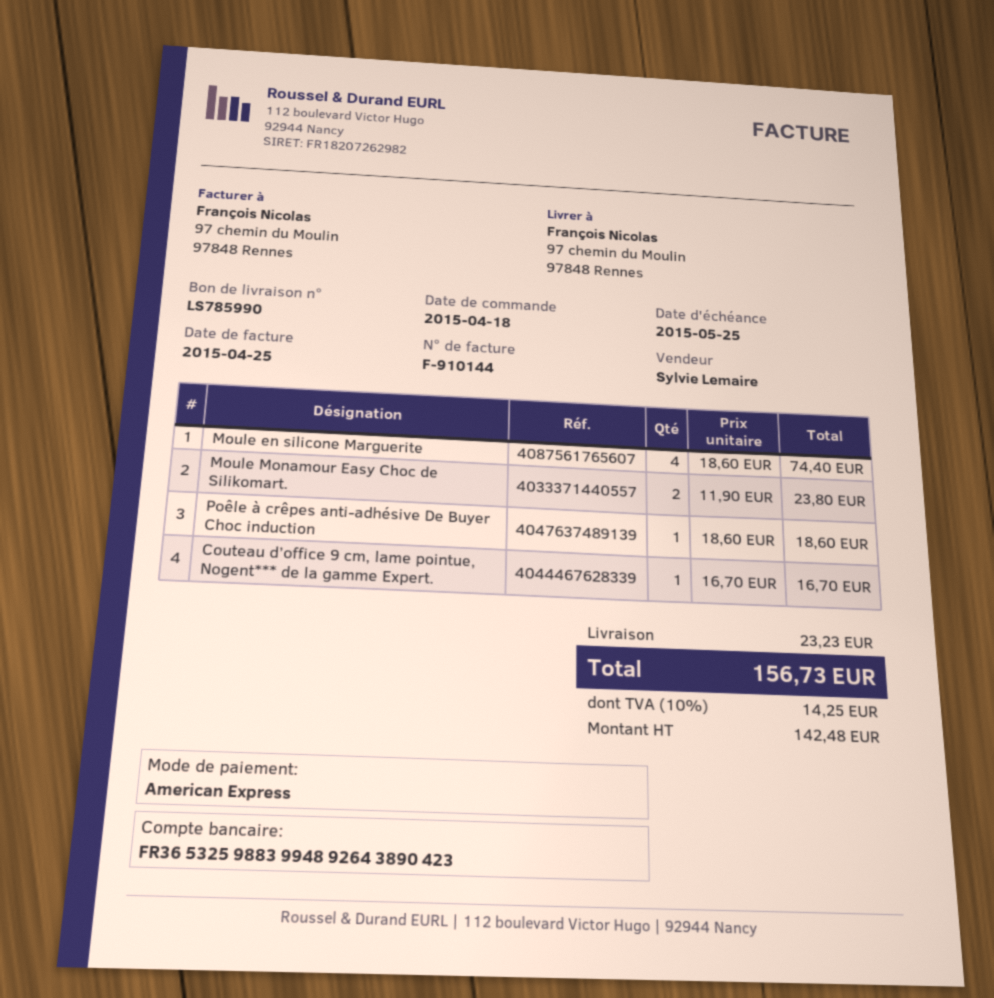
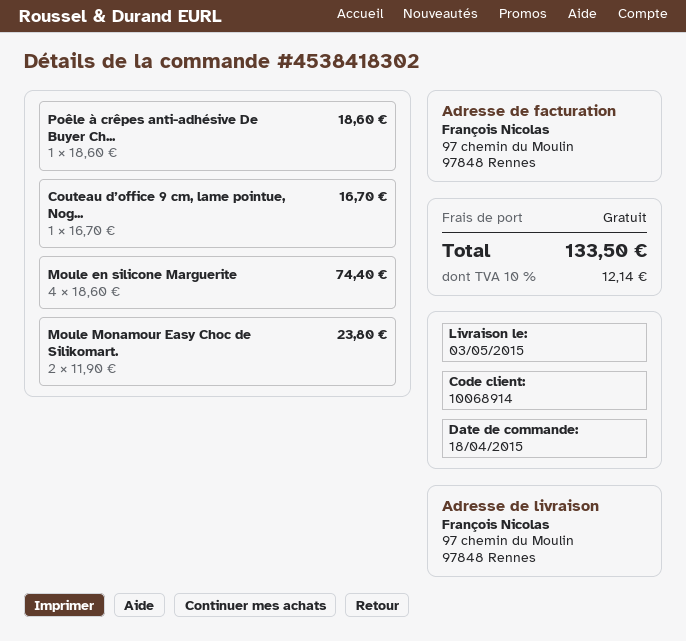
shipping: 23.23 -> 0.00
tax: 10% = 14.25 -> 10% = 12.14
total: 156.73 -> 133.50

